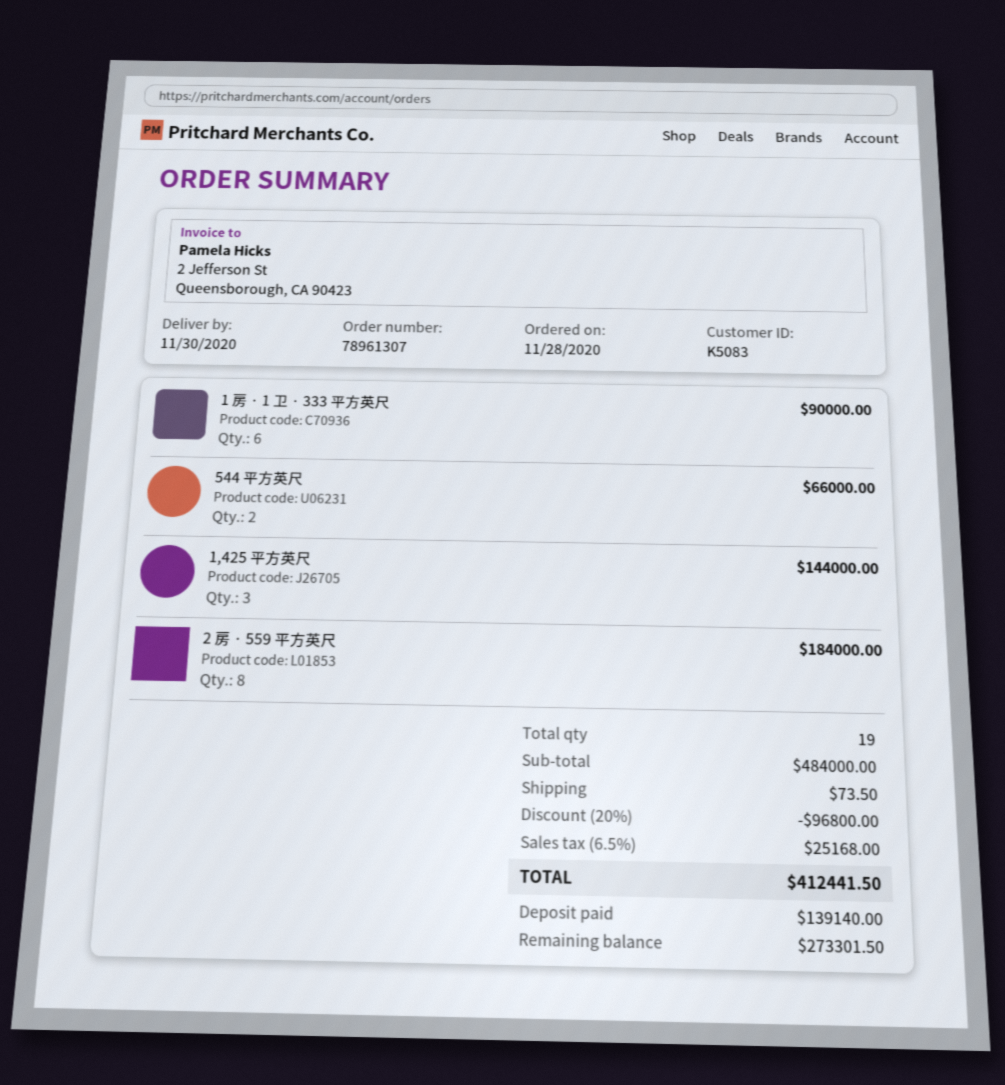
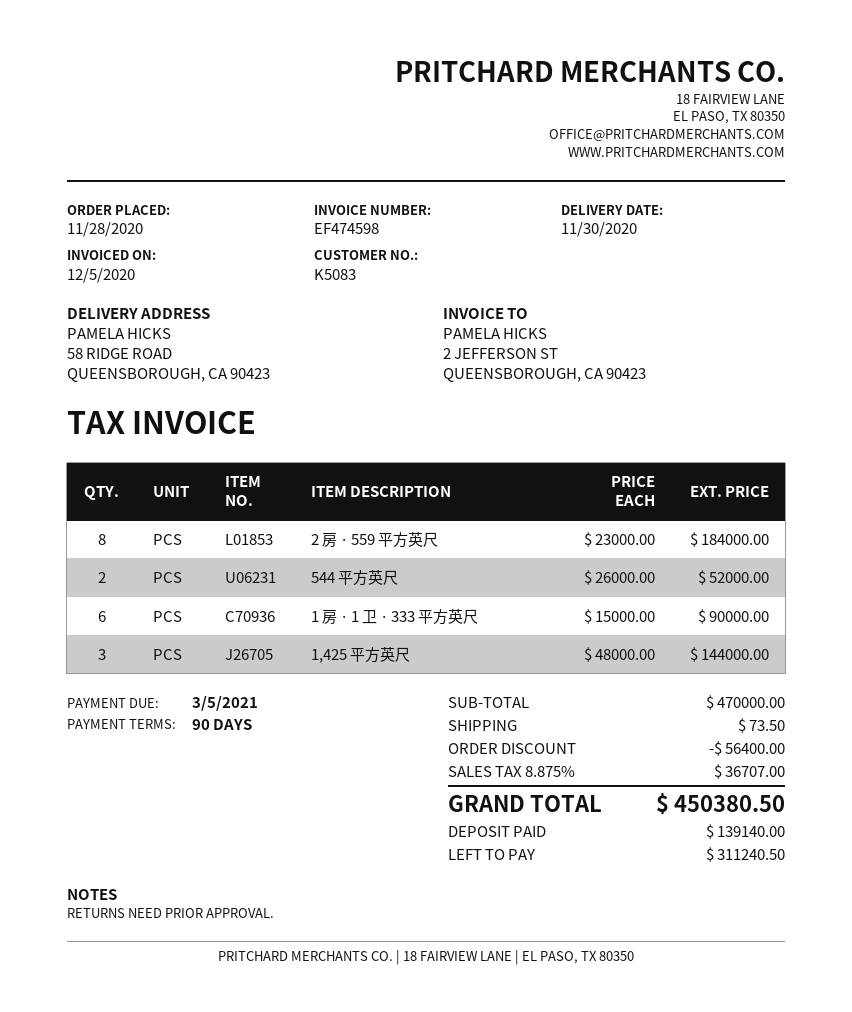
544 平方英尺: 2 for 66000.00 -> 2 for 52000.00
subtotal: 484000.00 -> 470000.00
discount: 96800.00 -> 56400.00
tax: 6.5% = 25168.00 -> 8.875% = 36707.00
total: 412441.50 -> 450380.50
balance: 273301.50 -> 311240.50

